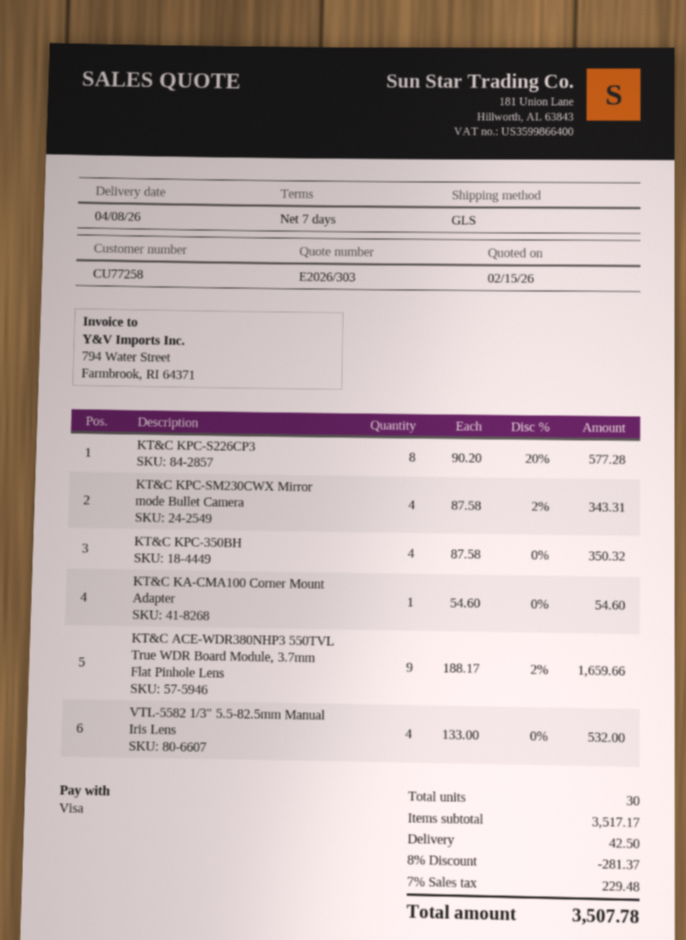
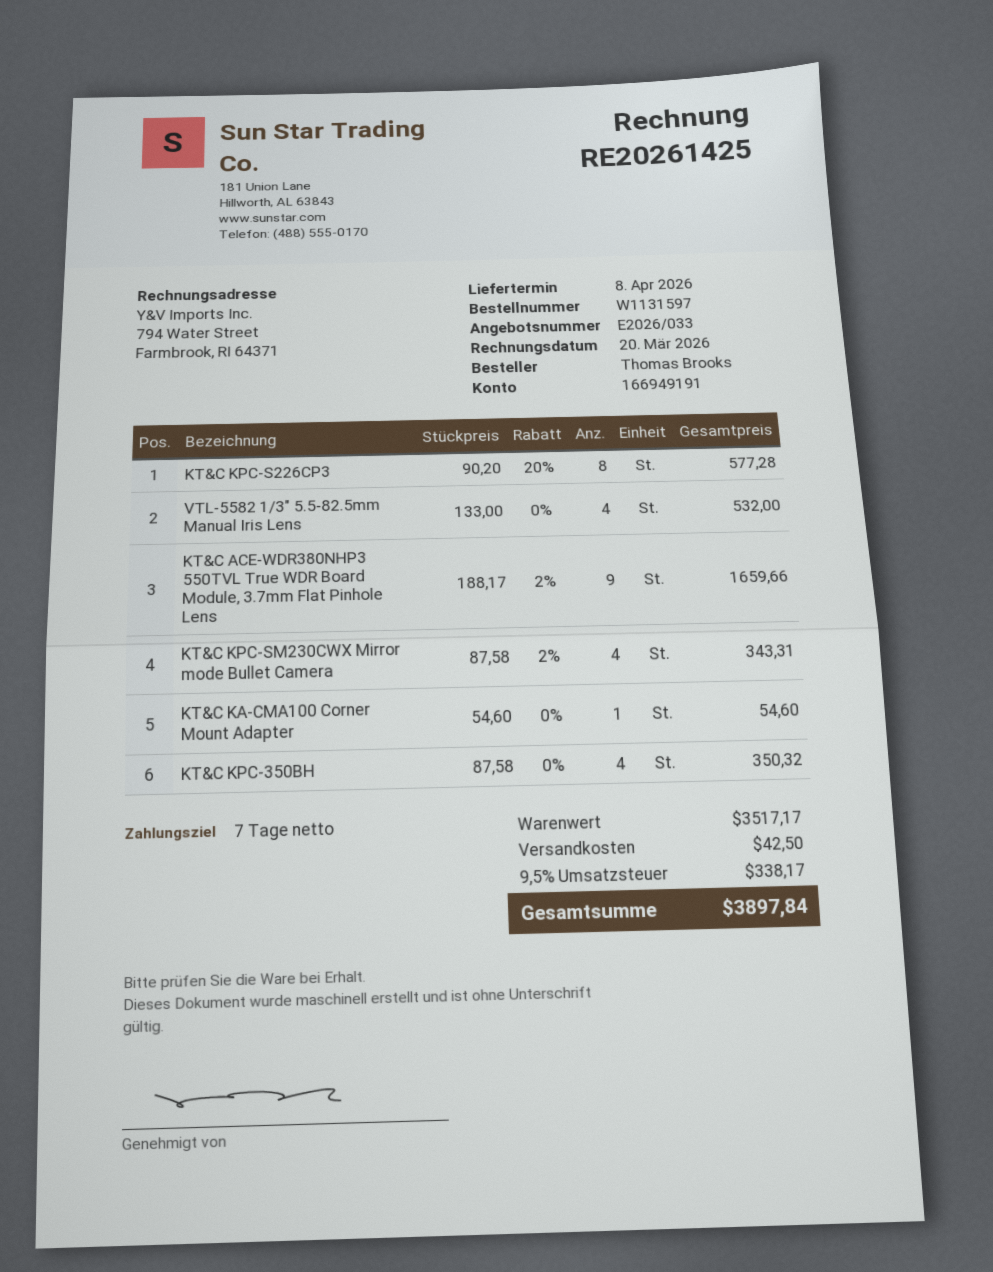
quote number: E2026/303 -> E2026/033
discount: 8% = 281.37 -> none
tax: 7% = 229.48 -> 9.5% = 338.17
total: 3507.78 -> 3897.84

